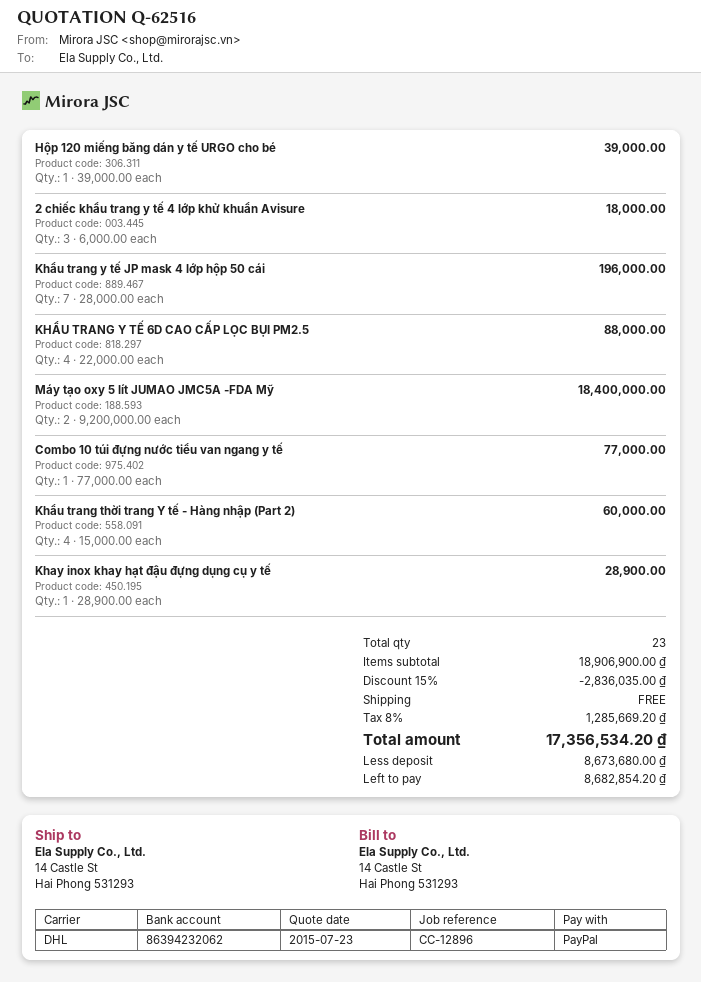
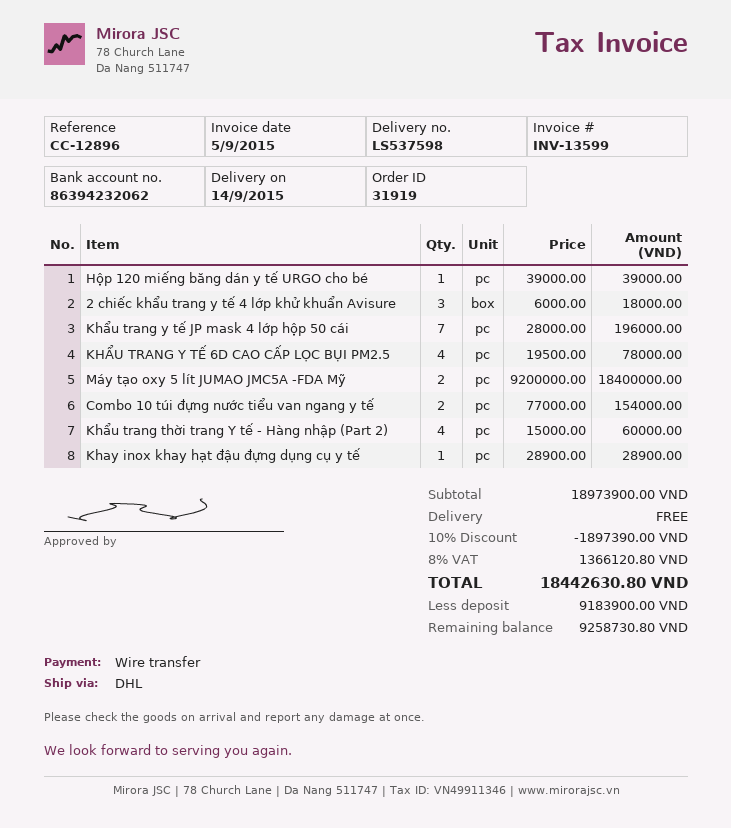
payment method: PayPal -> bank transfer
KHẨU TRANG Y TẾ 6D CAO CẤP LỌC BỤI PM2.5: 4 x 22000.00 = 88000.00 -> 4 x 19500.00 = 78000.00
Combo 10 túi đựng nước tiểu van ngang y tế: 1 x 77000.00 = 77000.00 -> 2 x 77000.00 = 154000.00
subtotal: 18906900.00 -> 18973900.00
discount: 15% = 2836035.00 -> 10% = 1897390.00
tax: 8% = 1285669.20 -> 8% = 1366120.80
total: 17356534.20 -> 18442630.80
deposit: 8673680.00 -> 9183900.00
balance: 8682854.20 -> 9258730.80

